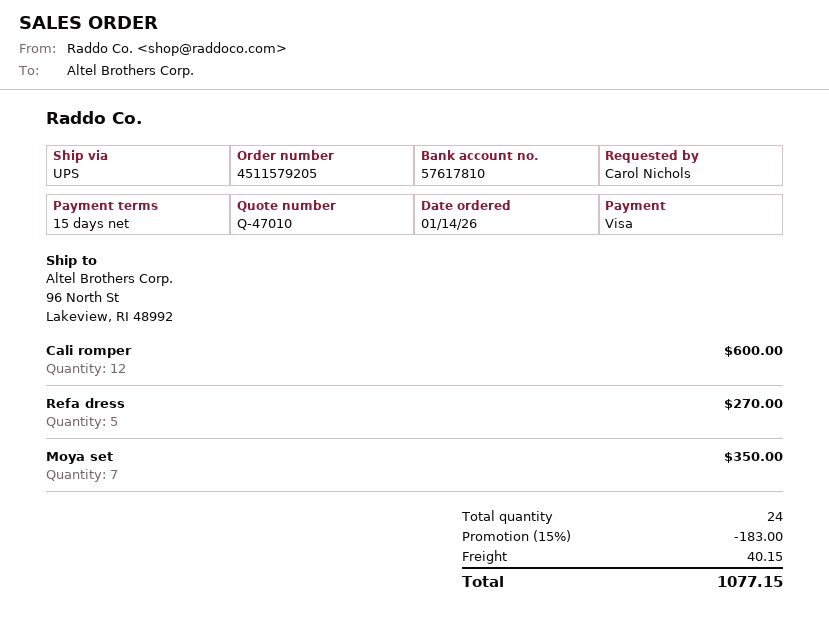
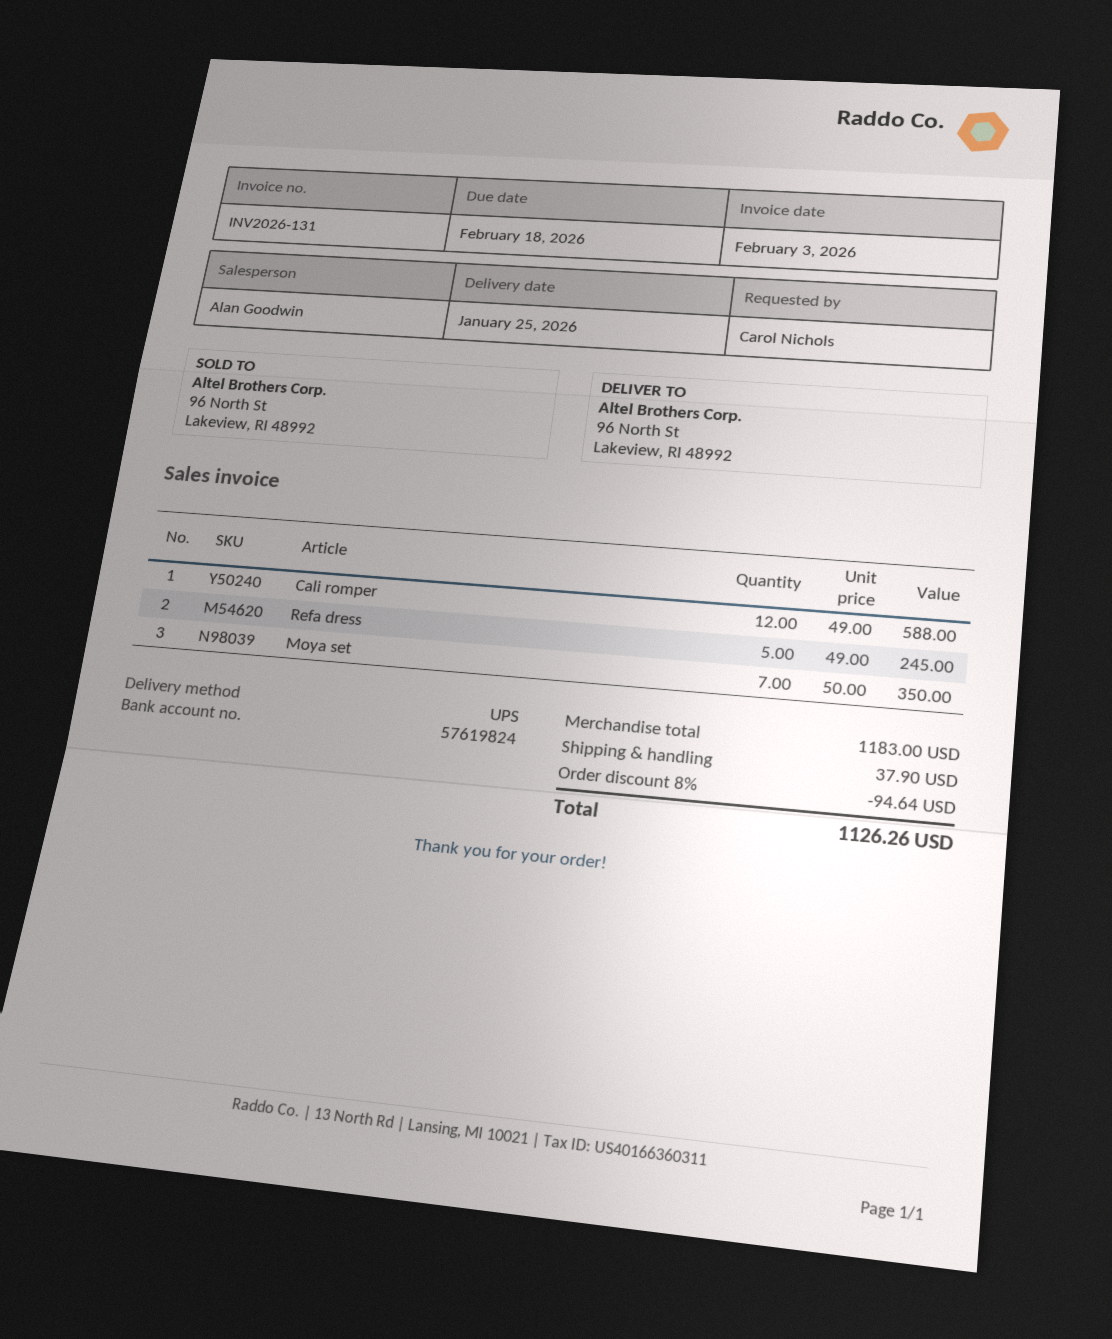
bank account: 57617810 -> 57619824
Cali romper: 12 for 600.00 -> 12 for 588.00
Refa dress: 5 for 270.00 -> 5 for 245.00
discount: 15% = 183.00 -> 8% = 94.64
shipping: 40.15 -> 37.90
total: 1077.15 -> 1126.26

